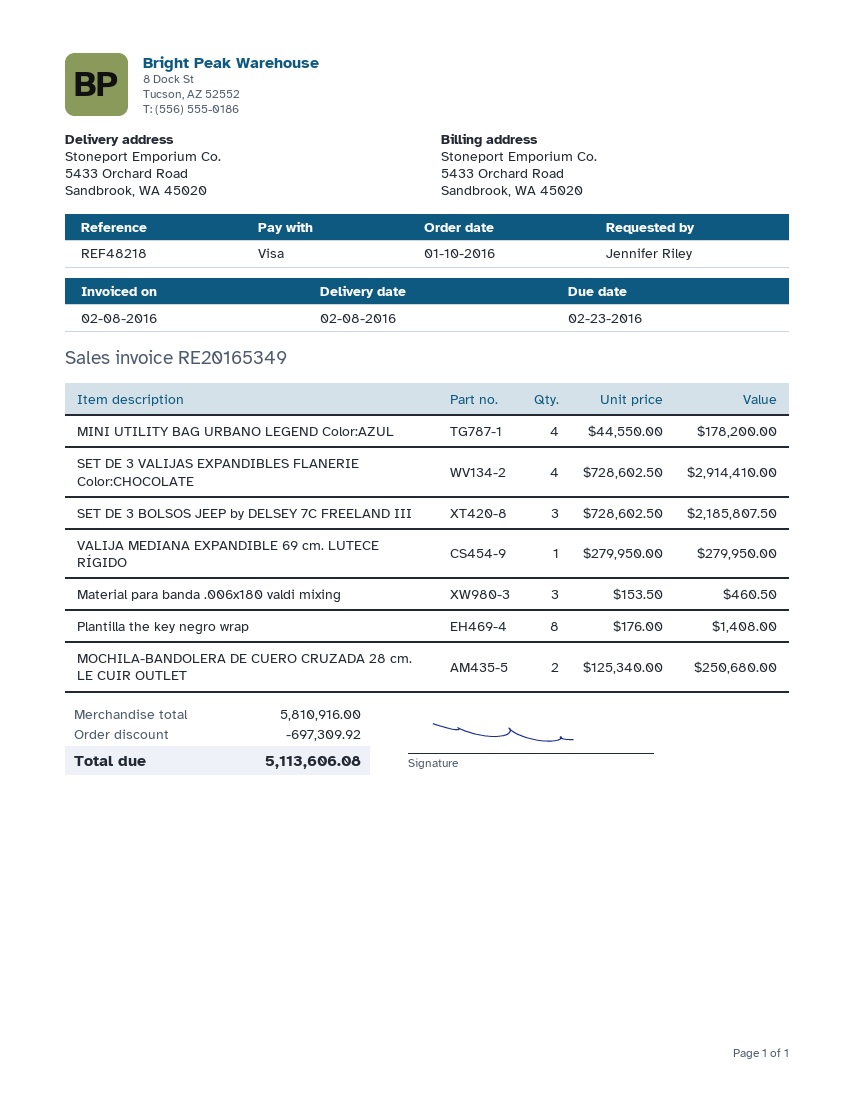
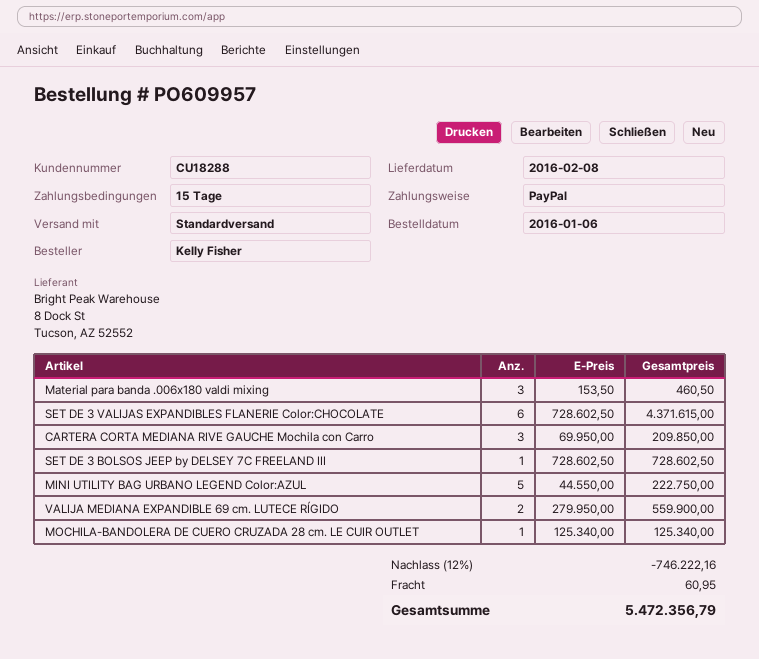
order date: 2016-01-10 -> 2016-01-06
ordered by: Jennifer Riley -> Kelly Fisher
payment method: Visa -> PayPal
MINI UTILITY BAG URBANO LEGEND Color:AZUL: 4 x 44550.00 = 178200.00 -> 5 x 44550.00 = 222750.00
SET DE 3 VALIJAS EXPANDIBLES FLANERIE Color:CHOCOLATE: 4 x 728602.50 = 2914410.00 -> 6 x 728602.50 = 4371615.00
SET DE 3 BOLSOS JEEP by DELSEY 7C FREELAND III: 3 x 728602.50 = 2185807.50 -> 1 x 728602.50 = 728602.50
VALIJA MEDIANA EXPANDIBLE 69 cm. LUTECE RÍGIDO: 1 x 279950.00 = 279950.00 -> 2 x 279950.00 = 559900.00
Plantilla the key negro wrap: 8 x 176.00 = 1408.00 -> none
MOCHILA-BANDOLERA DE CUERO CRUZADA 28 cm. LE CUIR OUTLET: 2 x 125340.00 = 250680.00 -> 1 x 125340.00 = 125340.00
CARTERA CORTA MEDIANA RIVE GAUCHE Mochila con Carro: none -> 3 x 69950.00 = 209850.00
discount: 697309.92 -> 746222.16
shipping: none -> 60.95
total: 5113606.08 -> 5472356.79

